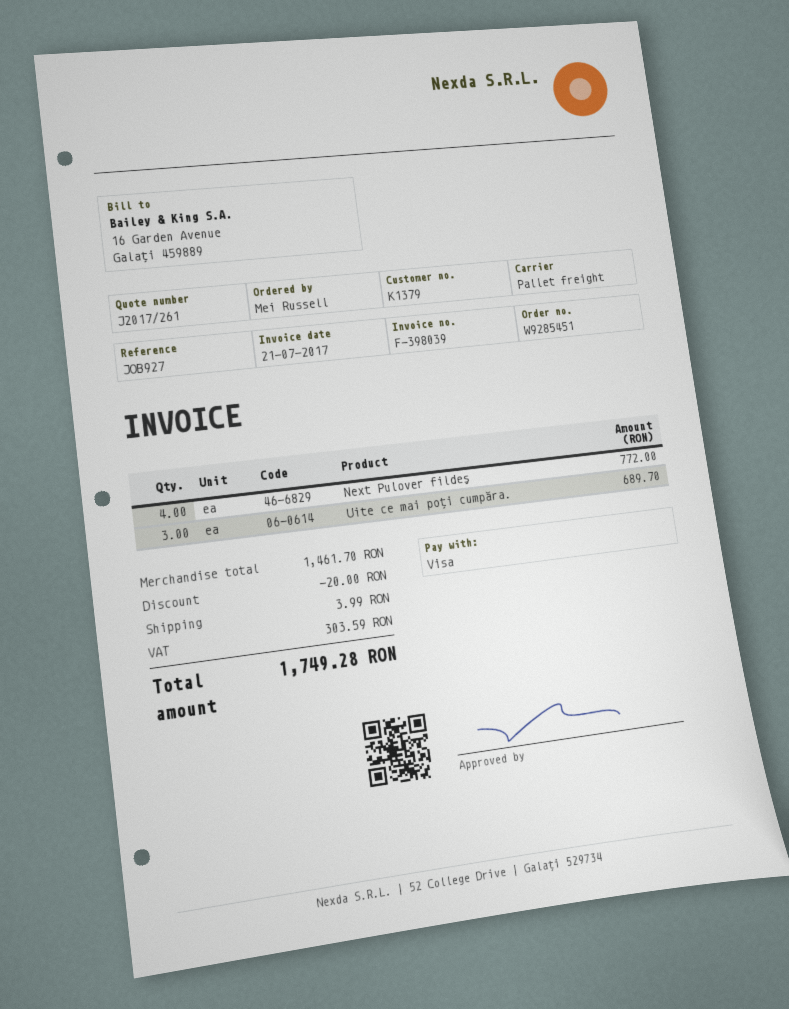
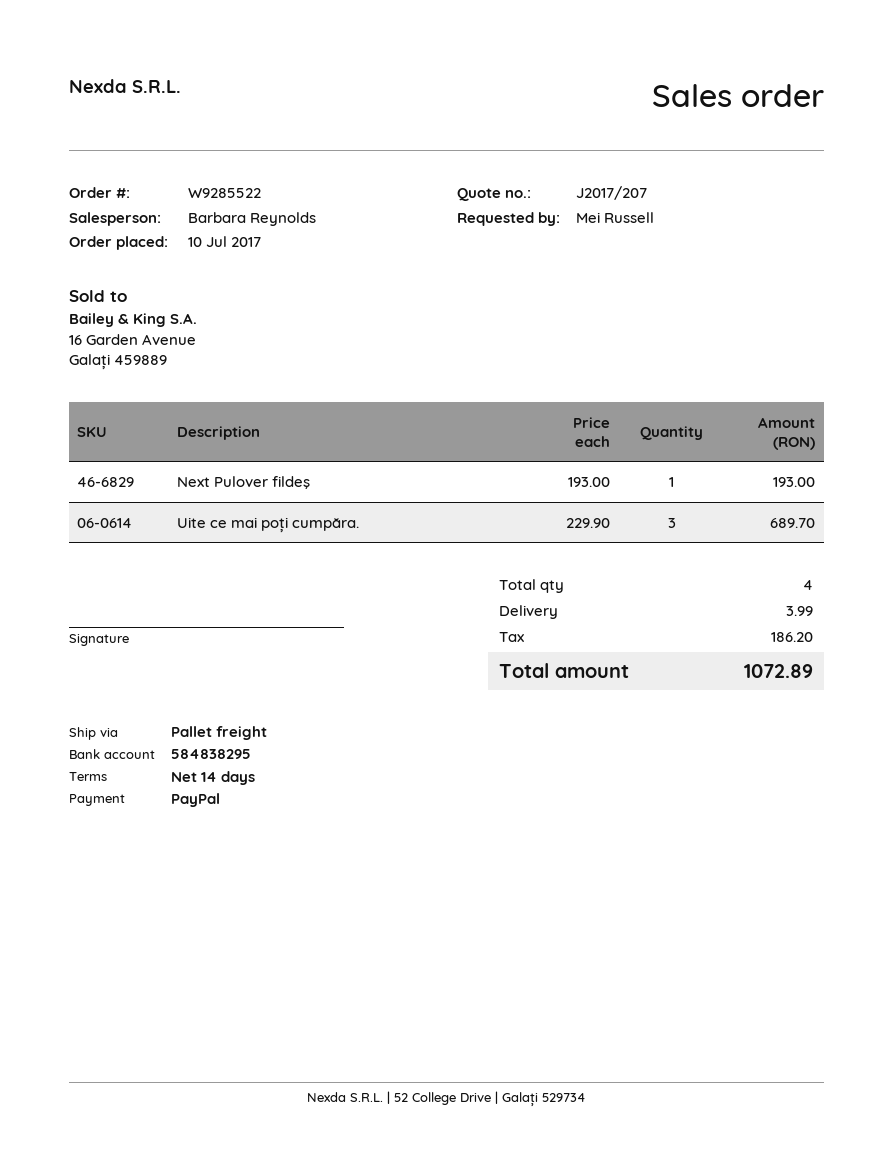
quote number: J2017/261 -> J2017/207
order number: W9285451 -> W9285522
payment method: Visa -> PayPal
Next Pulover fildeş: 4 for 772.00 -> 1 for 193.00
discount: 20.00 -> none
tax: 303.59 -> 186.20
total: 1749.28 -> 1072.89

